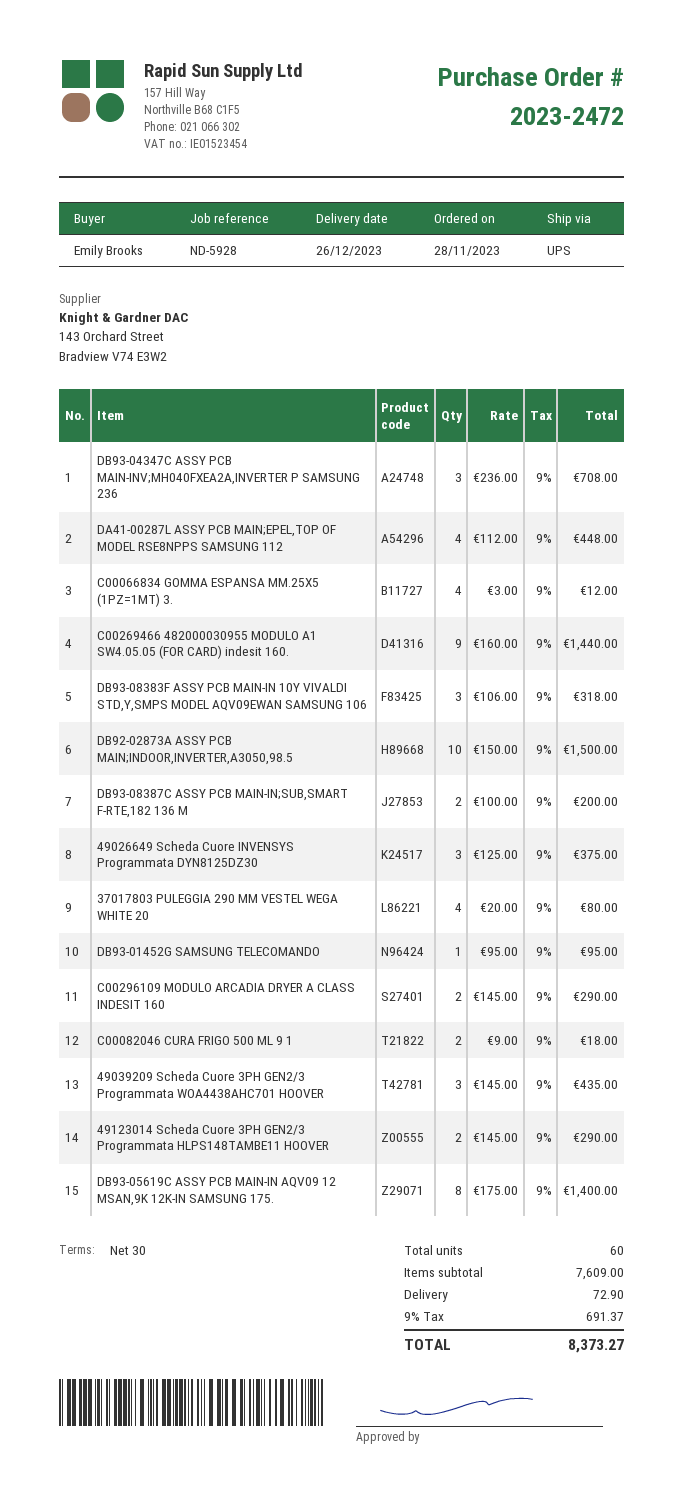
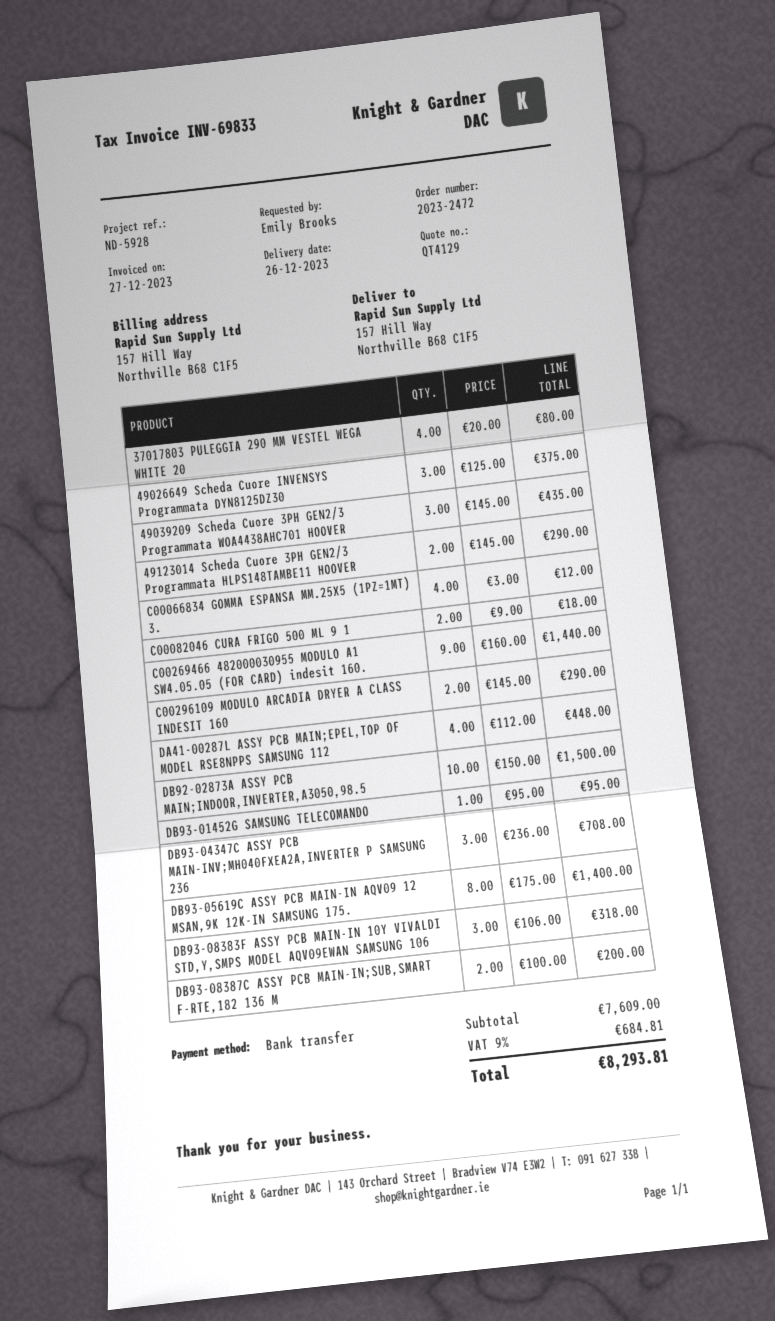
shipping: 72.90 -> none
tax: 9% = 691.37 -> 9% = 684.81
total: 8373.27 -> 8293.81

